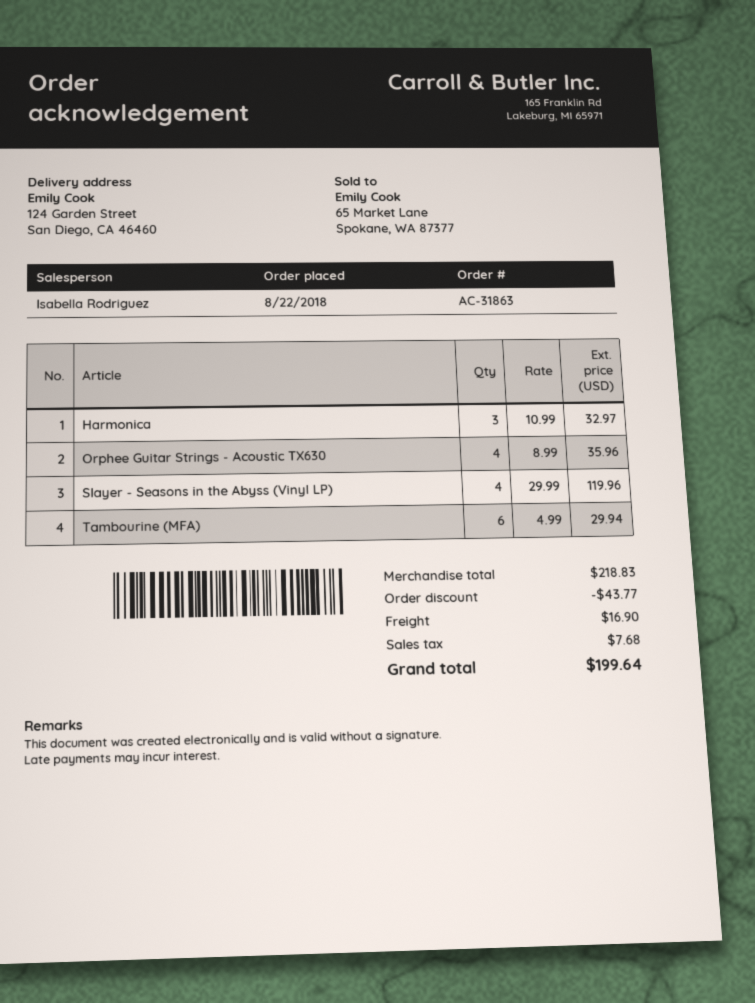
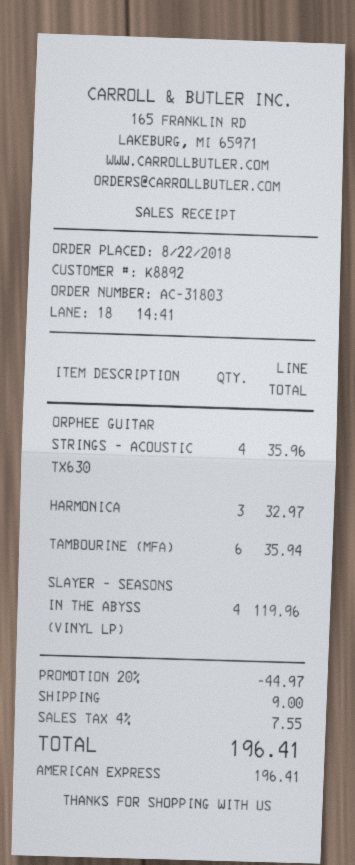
order number: AC-31863 -> AC-31803
Tambourine (MFA): 6 for 29.94 -> 6 for 35.94
discount: 43.77 -> 44.97
shipping: 16.90 -> 9.00
tax: 7.68 -> 7.55
total: 199.64 -> 196.41

